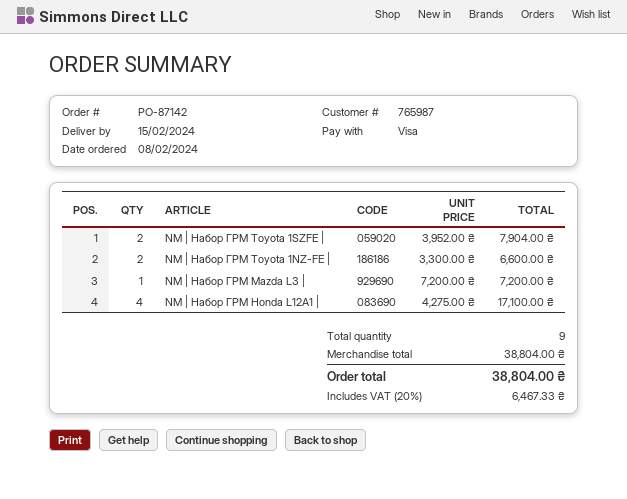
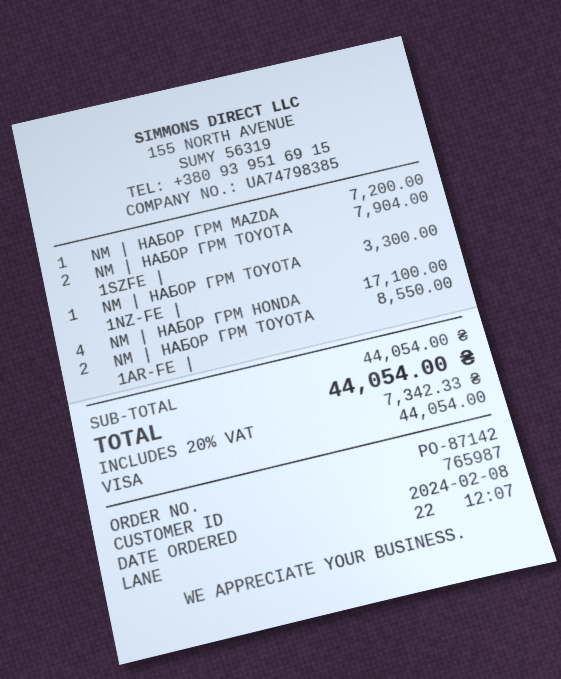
NM | Набор ГРМ Toyota 1NZ-FE |: 2 for 6600.00 -> 1 for 3300.00
NM | НАБОР ГРМ TOYOTA 1AR-FE |: none -> 2 for 8550.00
subtotal: 38804.00 -> 44054.00
tax: 20% = 6467.33 -> 20% = 7342.33
total: 38804.00 -> 44054.00

